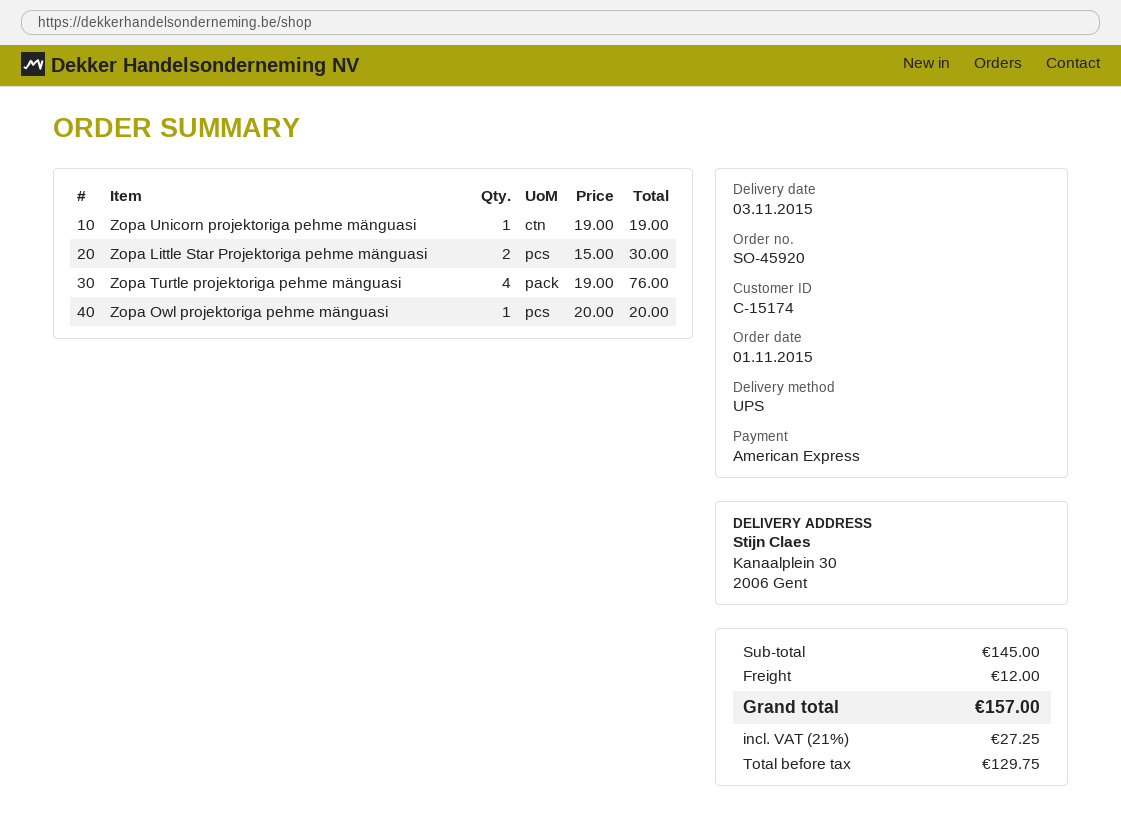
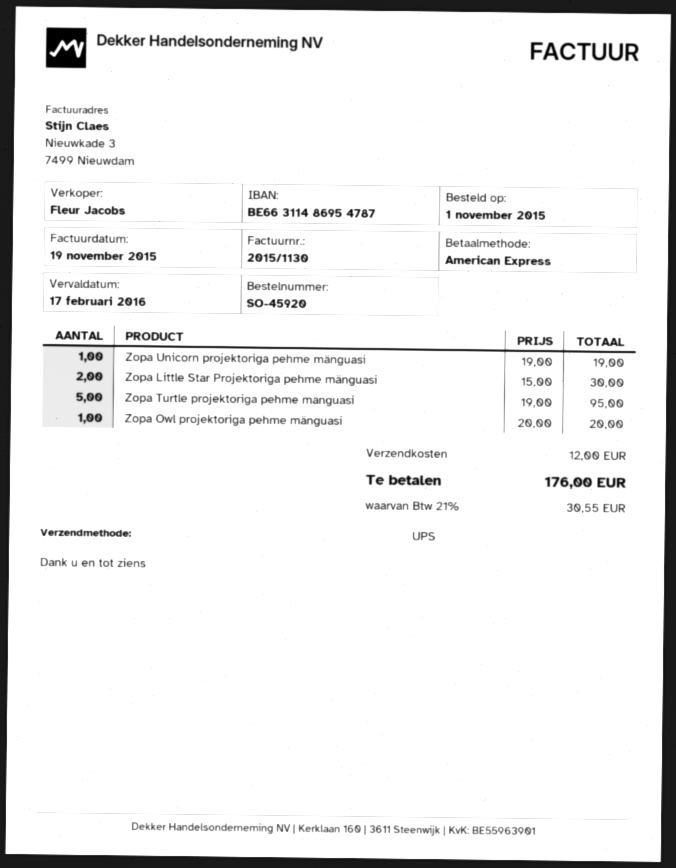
Zopa Turtle projektoriga pehme mänguasi: 4 x 19.00 = 76.00 -> 5 x 19.00 = 95.00
tax: 21% = 27.25 -> 21% = 30.55
total: 157.00 -> 176.00

